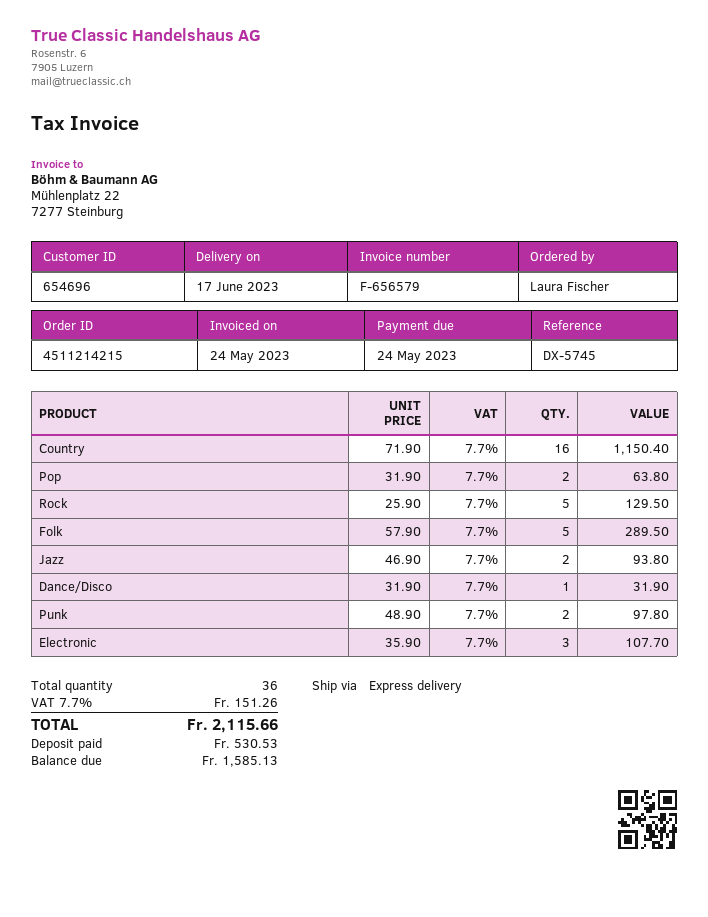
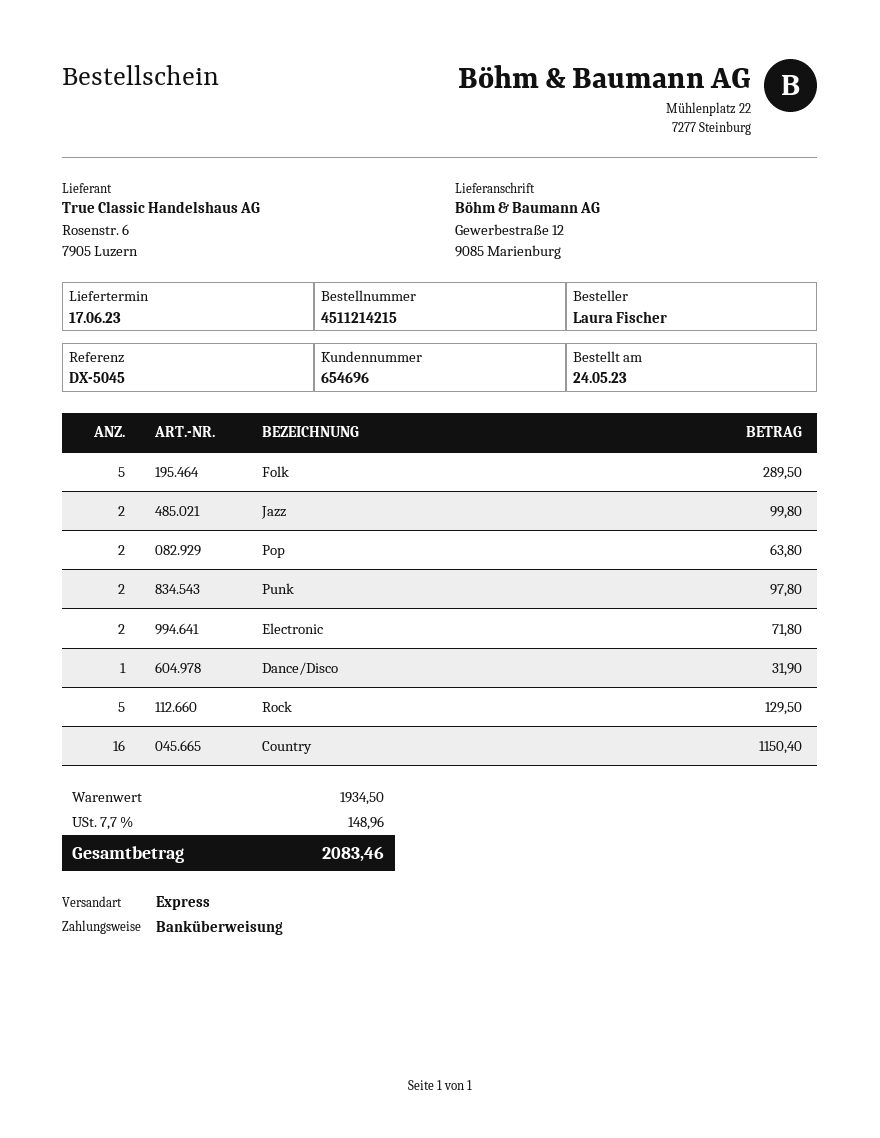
reference: DX-5745 -> DX-5045
Jazz: 2 for 93.80 -> 2 for 99.80
Electronic: 3 for 107.70 -> 2 for 71.80
tax: 7.7% = 151.26 -> 7.7% = 148.96
total: 2115.66 -> 2083.46

